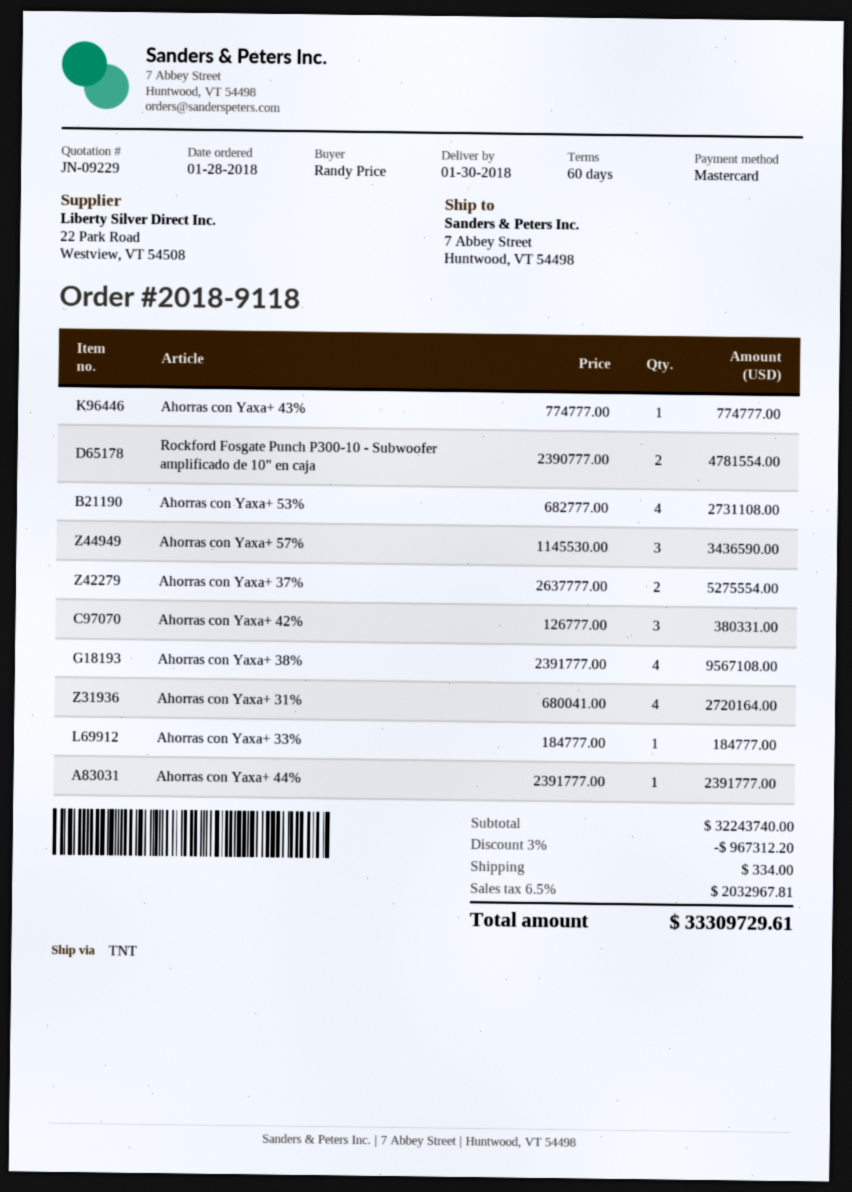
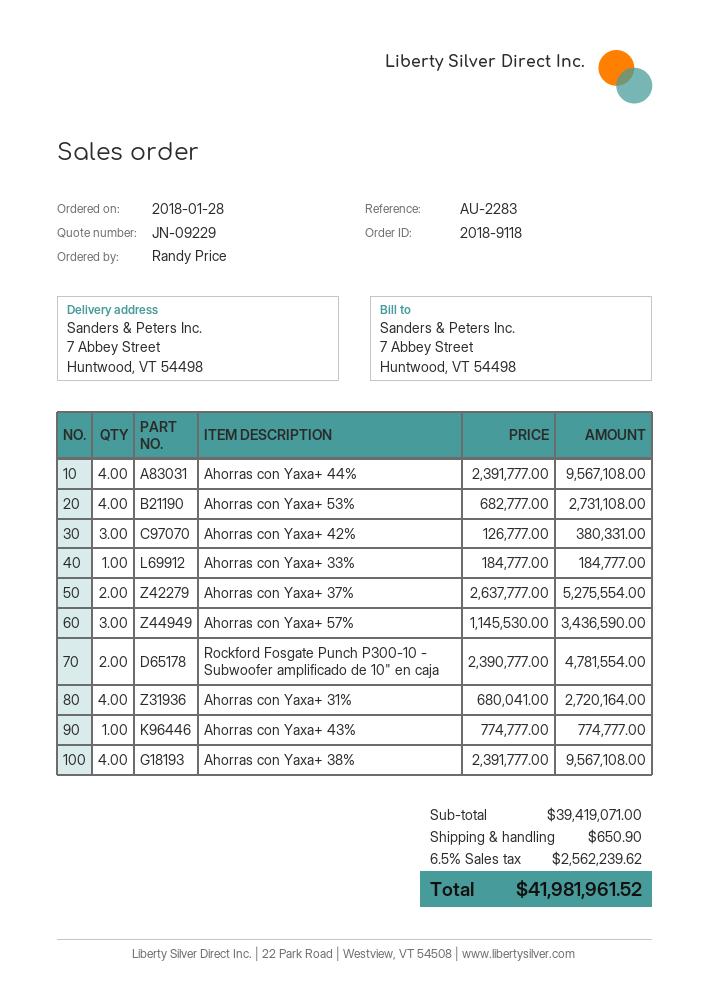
Ahorras con Yaxa+ 44%: 1 x 2391777.00 = 2391777.00 -> 4 x 2391777.00 = 9567108.00
subtotal: 32243740.00 -> 39419071.00
discount: 3% = 967312.20 -> none
shipping: 334.00 -> 650.90
tax: 6.5% = 2032967.81 -> 6.5% = 2562239.62
total: 33309729.61 -> 41981961.52

